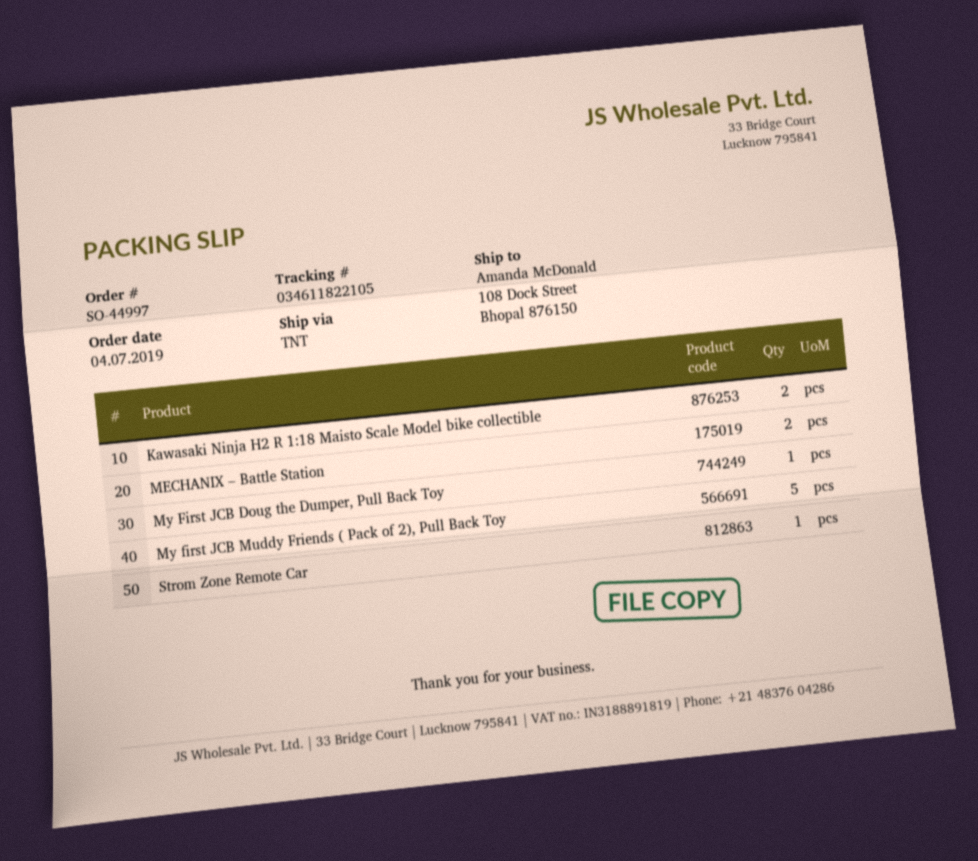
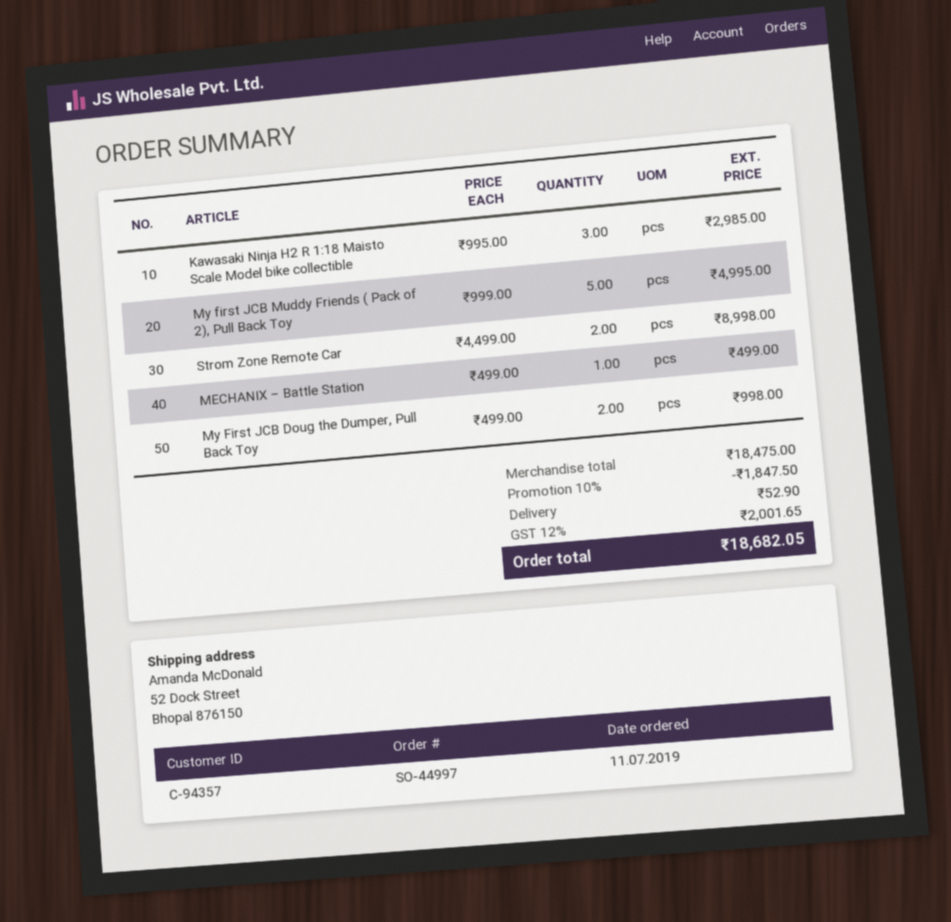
order date: 2019-07-04 -> 2019-07-11
ship to: 108 Dock Street, Bhopal 876150 -> 52 Dock Street, Bhopal 876150
Kawasaki Ninja H2 R 1:18 Maisto Scale Model bike collectible: 2 -> 3
MECHANIX – Battle Station: 2 -> 1
My First JCB Doug the Dumper, Pull Back Toy: 1 -> 2
Strom Zone Remote Car: 1 -> 2

